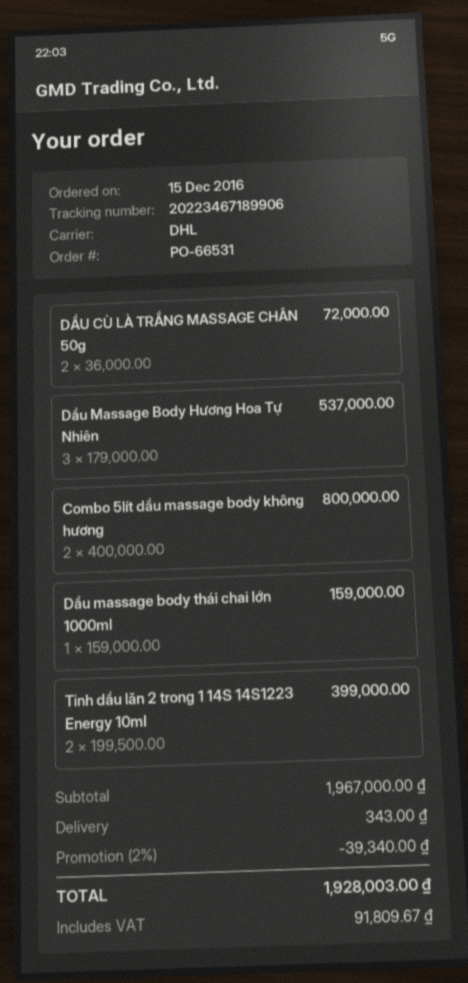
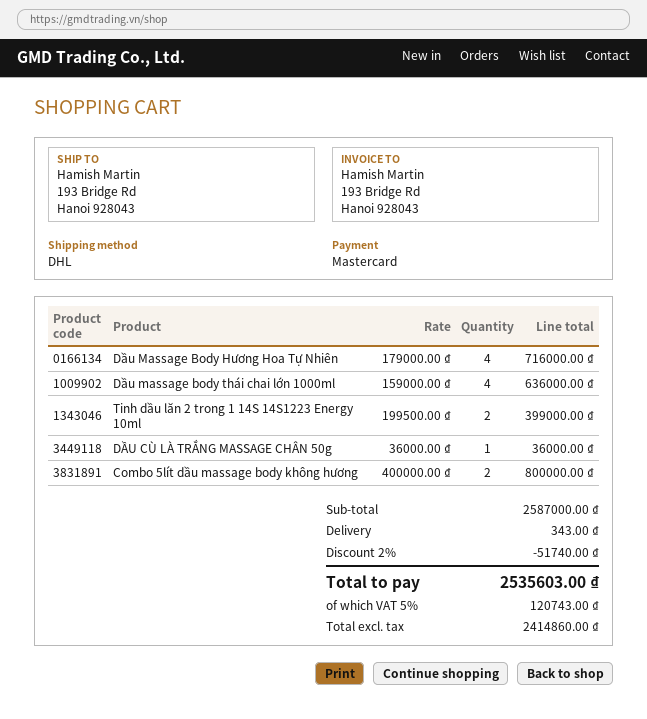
DẦU CÙ LÀ TRẮNG MASSAGE CHÂN 50g: 2 x 36000.00 = 72000.00 -> 1 x 36000.00 = 36000.00
Dầu Massage Body Hương Hoa Tự Nhiên: 3 x 179000.00 = 537000.00 -> 4 x 179000.00 = 716000.00
Dầu massage body thái chai lớn 1000ml: 1 x 159000.00 = 159000.00 -> 4 x 159000.00 = 636000.00
subtotal: 1967000.00 -> 2587000.00
discount: 2% = 39340.00 -> 2% = 51740.00
tax: 91809.67 -> 120743.00
total: 1928003.00 -> 2535603.00

